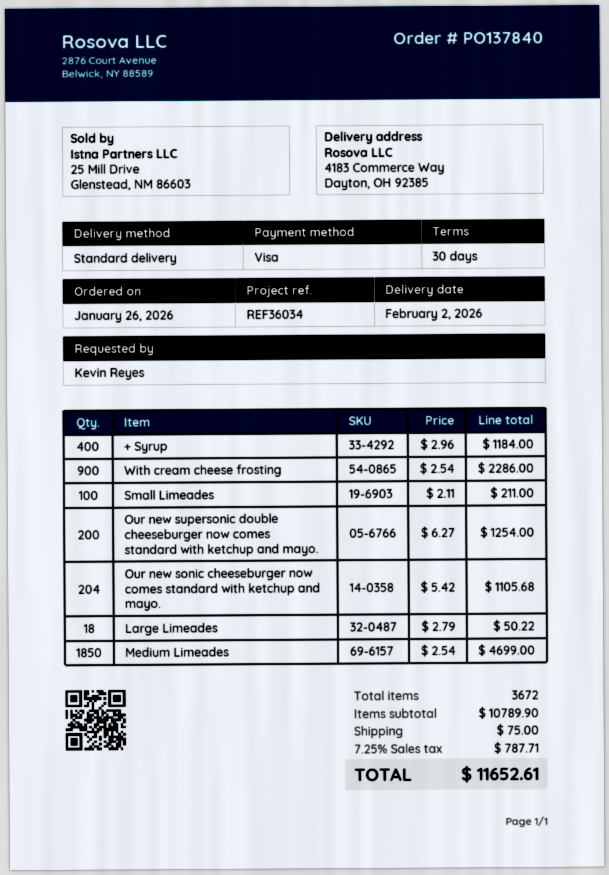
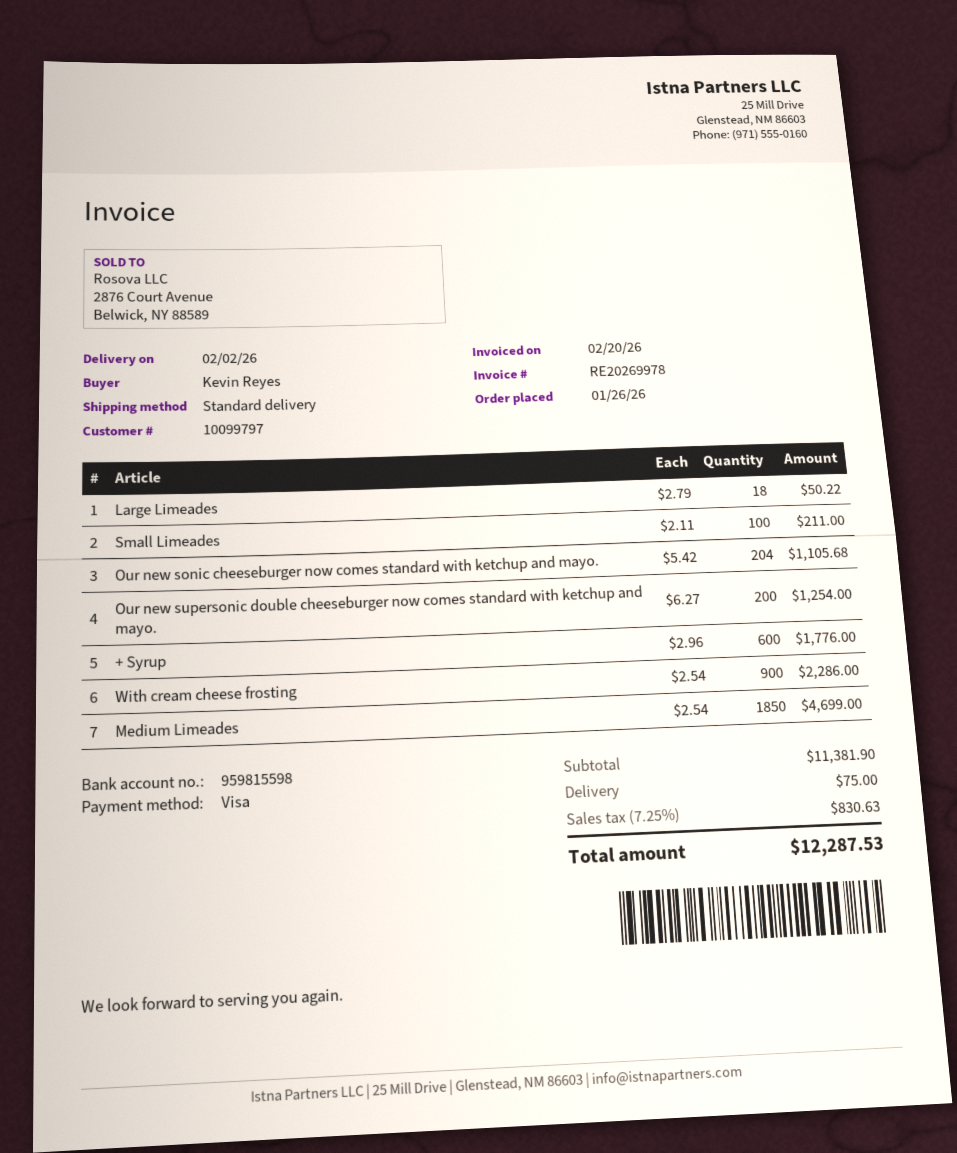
+ Syrup: 400 x 2.96 = 1184.00 -> 600 x 2.96 = 1776.00
subtotal: 10789.90 -> 11381.90
tax: 7.25% = 787.71 -> 7.25% = 830.63
total: 11652.61 -> 12287.53

